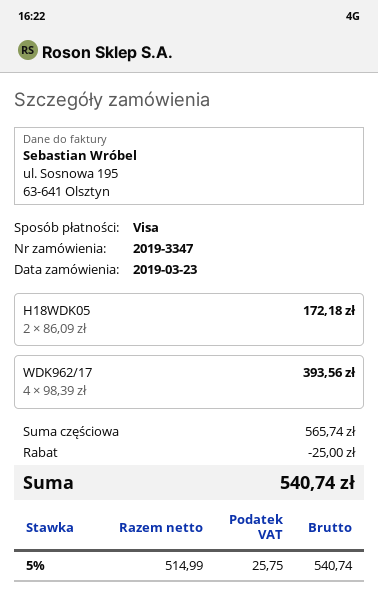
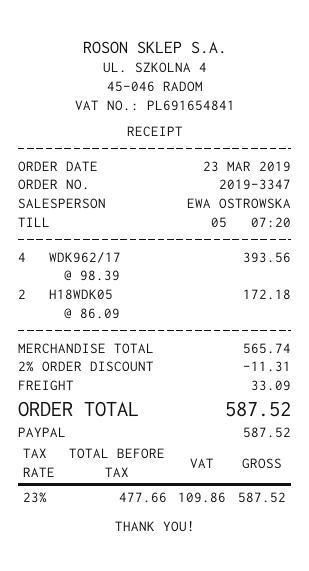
payment method: Visa -> PayPal
discount: 25.00 -> 11.31
shipping: none -> 33.09
net: 514.99 -> 477.66
tax: 5% = 25.75 -> 23% = 109.86
total: 540.74 -> 587.52

